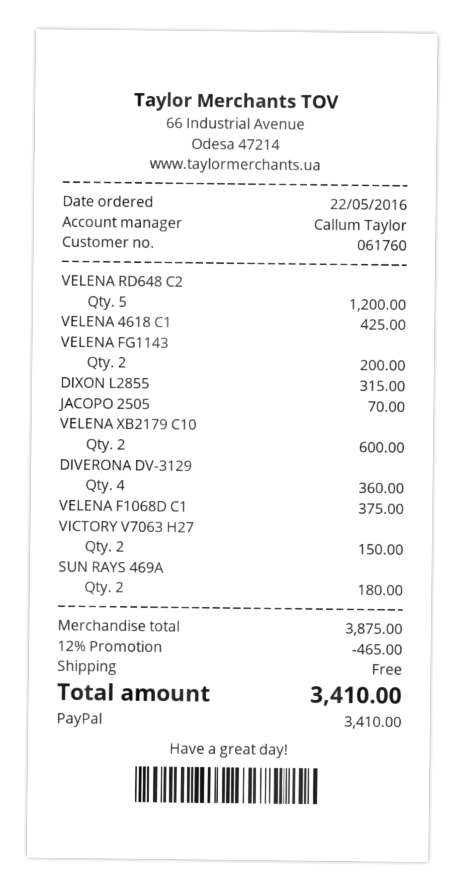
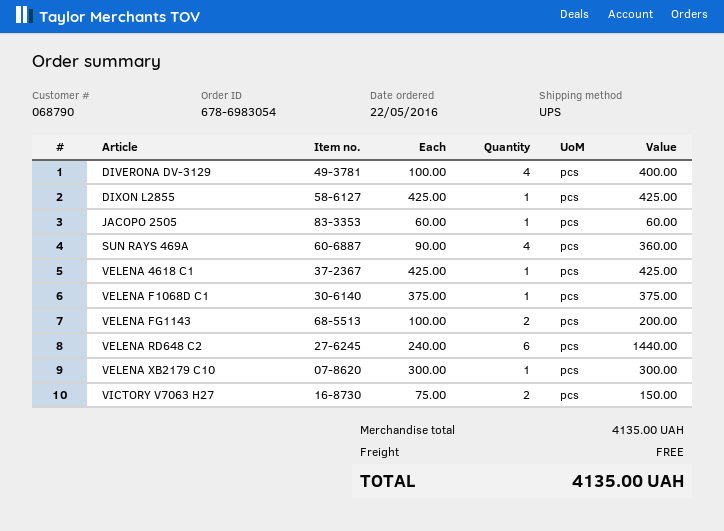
customer number: 061760 -> 068790
VELENA RD648 C2: 5 for 1200.00 -> 6 for 1440.00
DIXON L2855: 1 for 315.00 -> 1 for 425.00
JACOPO 2505: 1 for 70.00 -> 1 for 60.00
VELENA XB2179 C10: 2 for 600.00 -> 1 for 300.00
DIVERONA DV-3129: 4 for 360.00 -> 4 for 400.00
SUN RAYS 469A: 2 for 180.00 -> 4 for 360.00
subtotal: 3875.00 -> 4135.00
discount: 12% = 465.00 -> none
total: 3410.00 -> 4135.00

